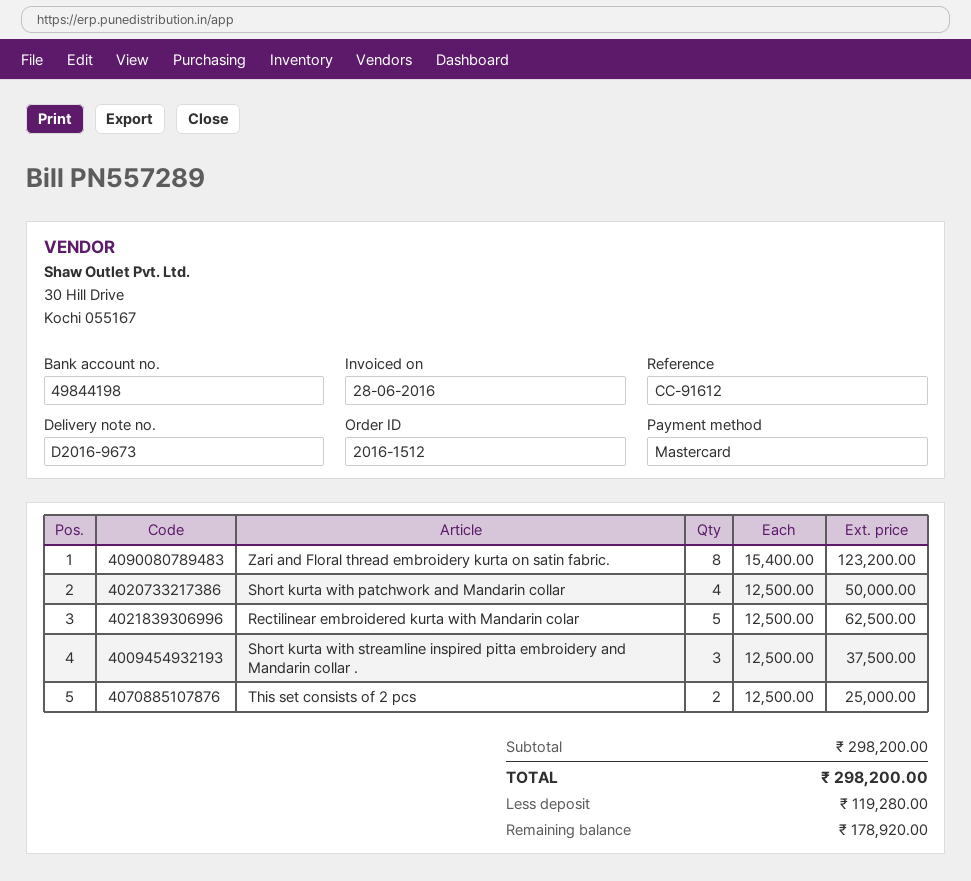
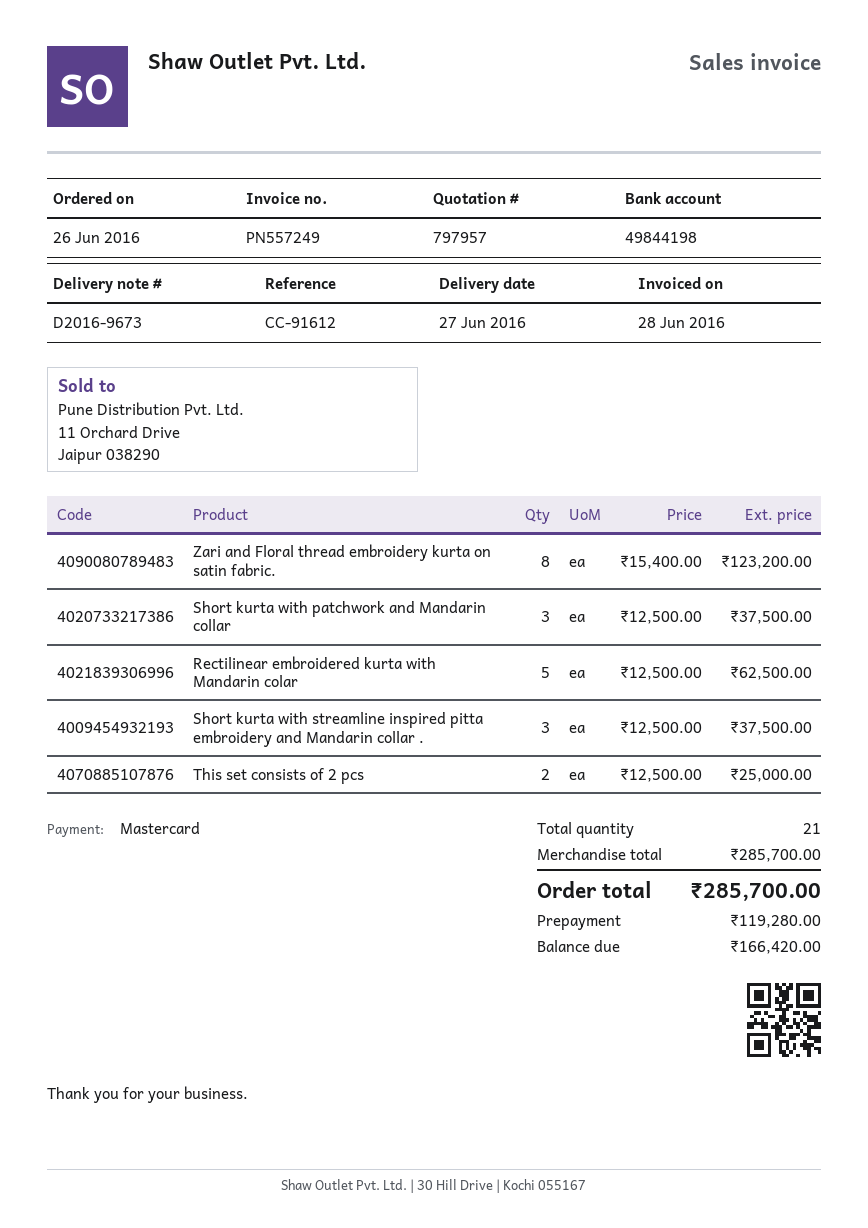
invoice number: PN557289 -> PN557249
Short kurta with patchwork and Mandarin collar: 4 x 12500.00 = 50000.00 -> 3 x 12500.00 = 37500.00
subtotal: 298200.00 -> 285700.00
total: 298200.00 -> 285700.00
balance: 178920.00 -> 166420.00

